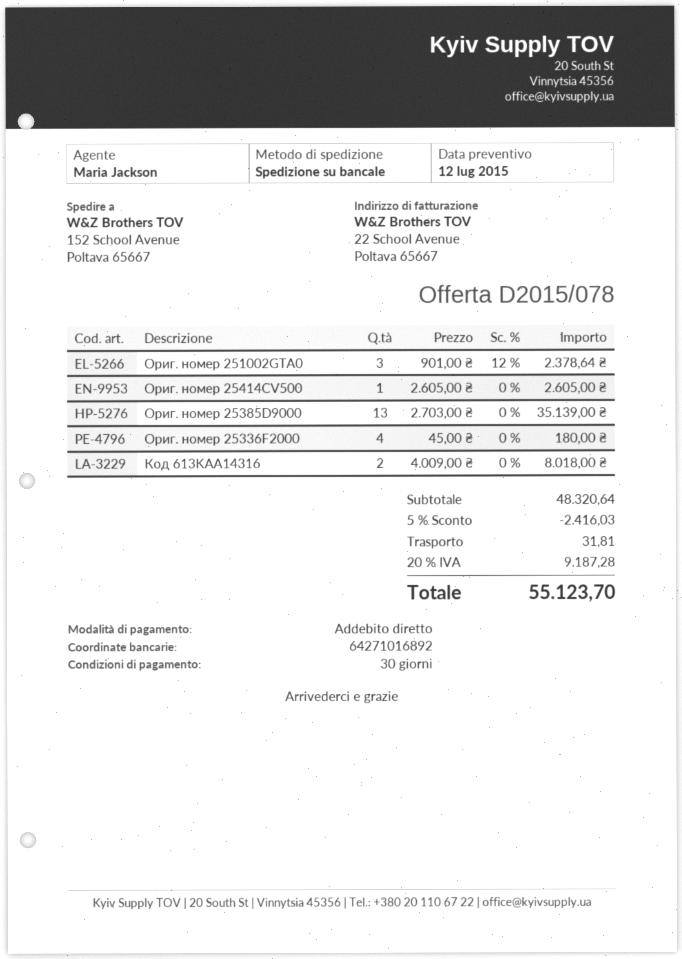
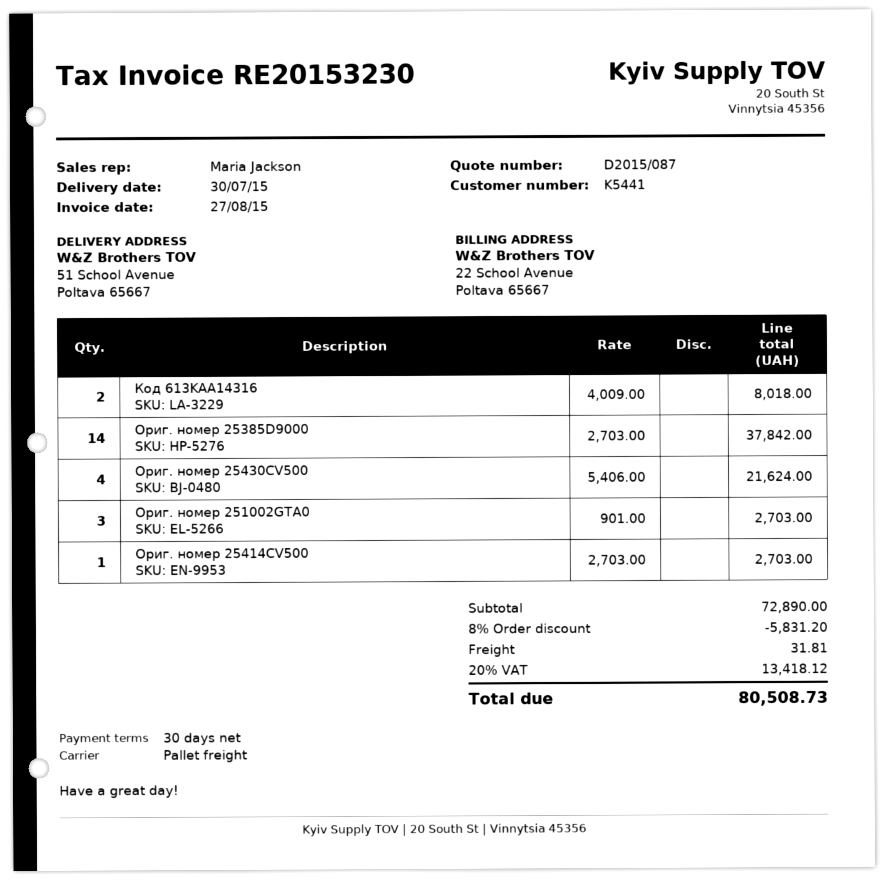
quote number: D2015/078 -> D2015/087
ship to: 152 School Avenue, Poltava 65667 -> 51 School Avenue, Poltava 65667
Ориг. номер 251002GTA0: 3 x 901.00 - 12% = 2378.64 -> 3 x 901.00 = 2703.00
Ориг. номер 25414CV500: 1 x 2605.00 = 2605.00 -> 1 x 2703.00 = 2703.00
Ориг. номер 25385D9000: 13 x 2703.00 = 35139.00 -> 14 x 2703.00 = 37842.00
Ориг. номер 25336F2000: 4 x 45.00 = 180.00 -> none
Ориг. номер 25430CV500: none -> 4 x 5406.00 = 21624.00
subtotal: 48320.64 -> 72890.00
discount: 5% = 2416.03 -> 8% = 5831.20
tax: 20% = 9187.28 -> 20% = 13418.12
total: 55123.70 -> 80508.73

